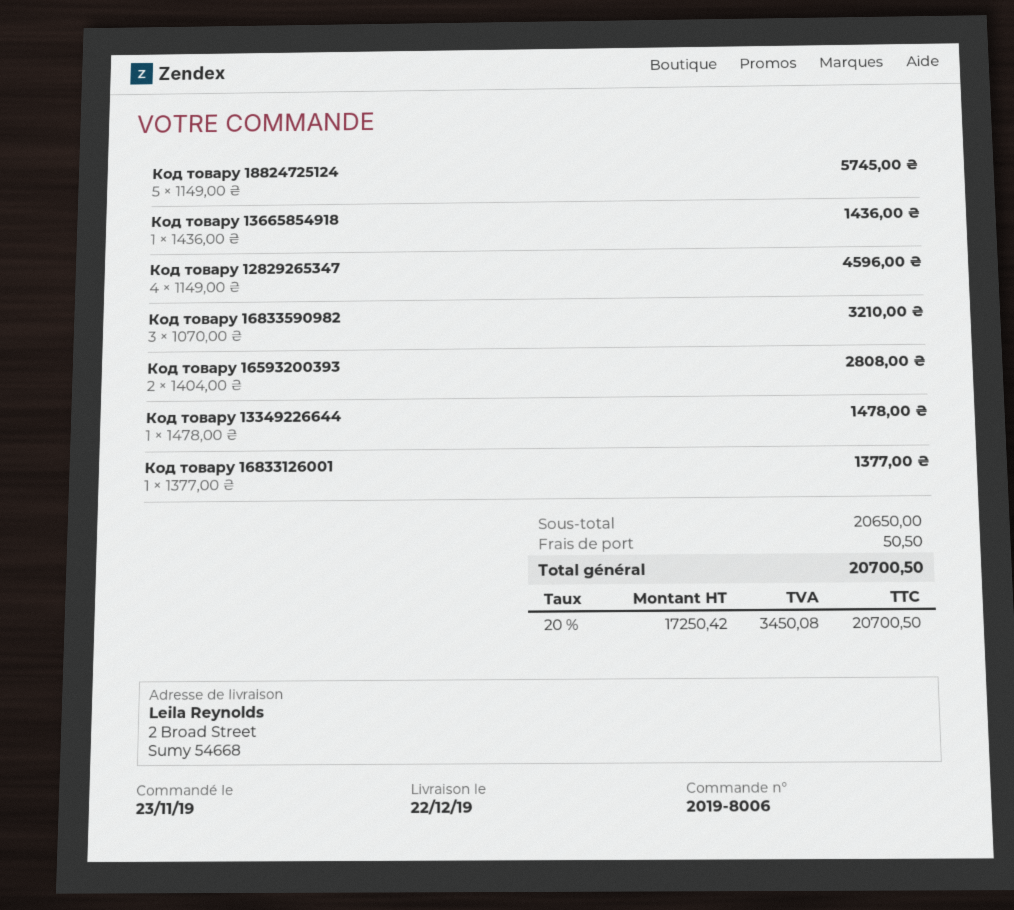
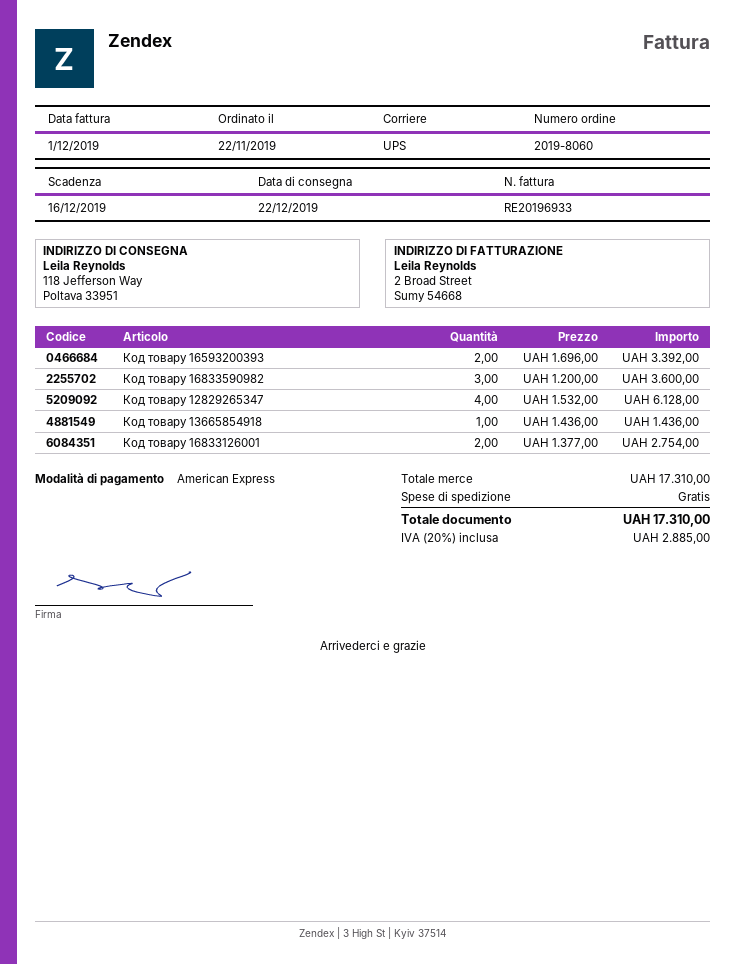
order number: 2019-8006 -> 2019-8060
order date: 2019-11-23 -> 2019-11-22
ship to: 2 Broad Street, Sumy 54668 -> 118 Jefferson Way, Poltava 33951
Код товару 18824725124: 5 x 1149.00 = 5745.00 -> none
Код товару 12829265347: 4 x 1149.00 = 4596.00 -> 4 x 1532.00 = 6128.00
Код товару 16833590982: 3 x 1070.00 = 3210.00 -> 3 x 1200.00 = 3600.00
Код товару 16593200393: 2 x 1404.00 = 2808.00 -> 2 x 1696.00 = 3392.00
Код товару 13349226644: 1 x 1478.00 = 1478.00 -> none
Код товару 16833126001: 1 x 1377.00 = 1377.00 -> 2 x 1377.00 = 2754.00
subtotal: 20650.00 -> 17310.00
shipping: 50.50 -> 0.00
tax: 20% = 3450.08 -> 20% = 2885.00
total: 20700.50 -> 17310.00

